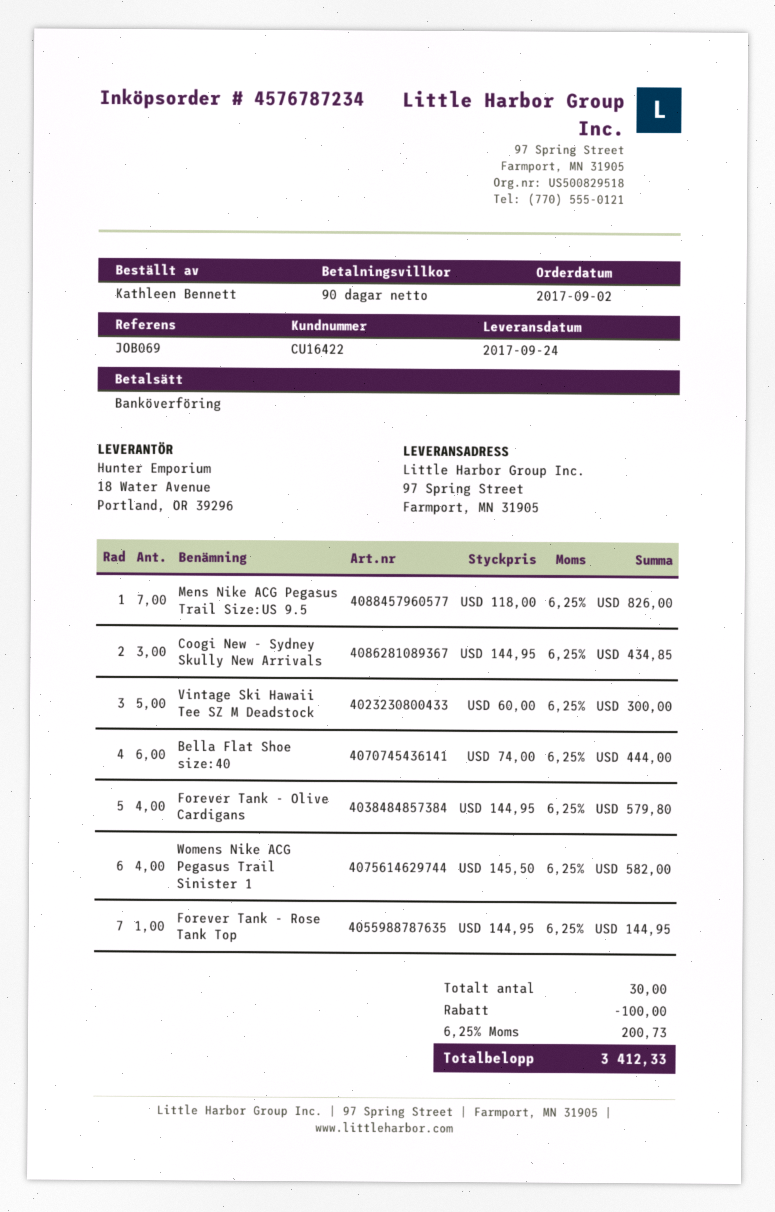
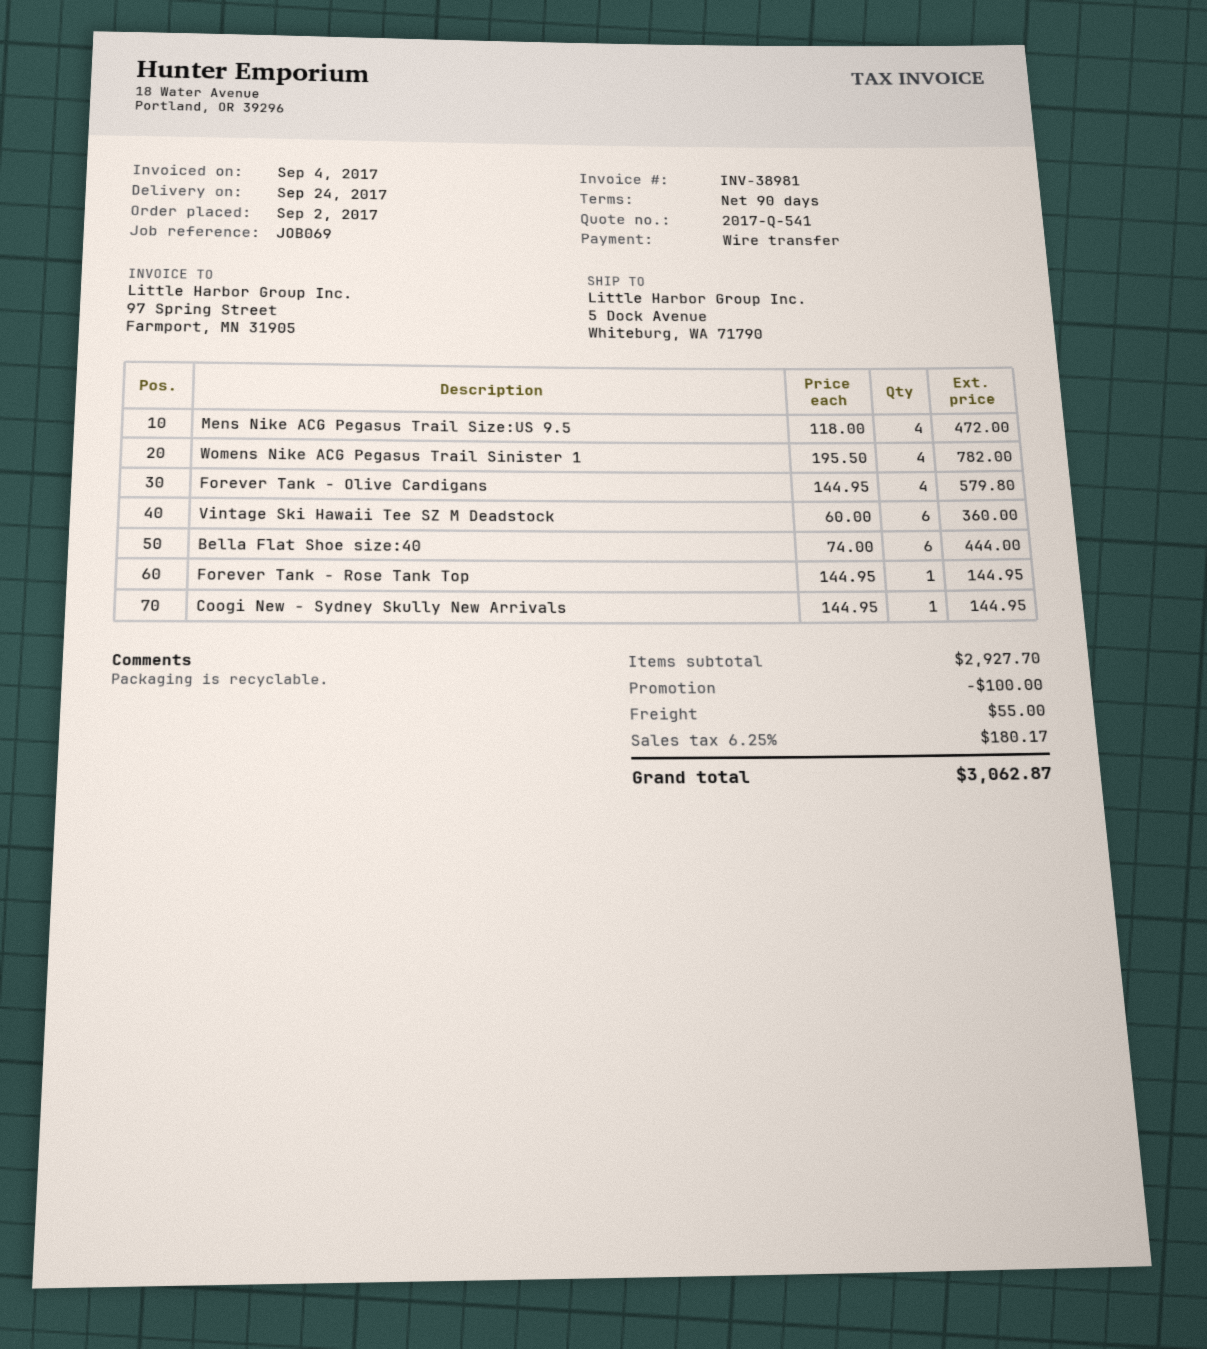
ship to: 97 Spring Street, Farmport, MN 31905 -> 5 Dock Avenue, Whiteburg, WA 71790
Mens Nike ACG Pegasus Trail Size:US 9.5: 7 x 118.00 = 826.00 -> 4 x 118.00 = 472.00
Coogi New - Sydney Skully New Arrivals: 3 x 144.95 = 434.85 -> 1 x 144.95 = 144.95
Vintage Ski Hawaii Tee SZ M Deadstock: 5 x 60.00 = 300.00 -> 6 x 60.00 = 360.00
Womens Nike ACG Pegasus Trail Sinister 1: 4 x 145.50 = 582.00 -> 4 x 195.50 = 782.00
shipping: none -> 55.00
tax: 6.25% = 200.73 -> 6.25% = 180.17
total: 3412.33 -> 3062.87

